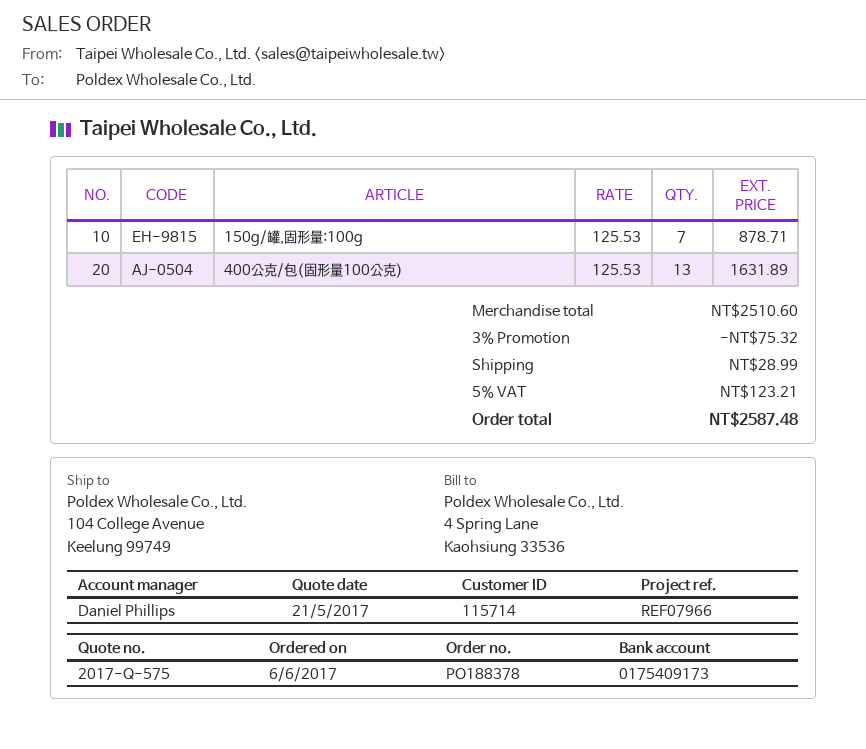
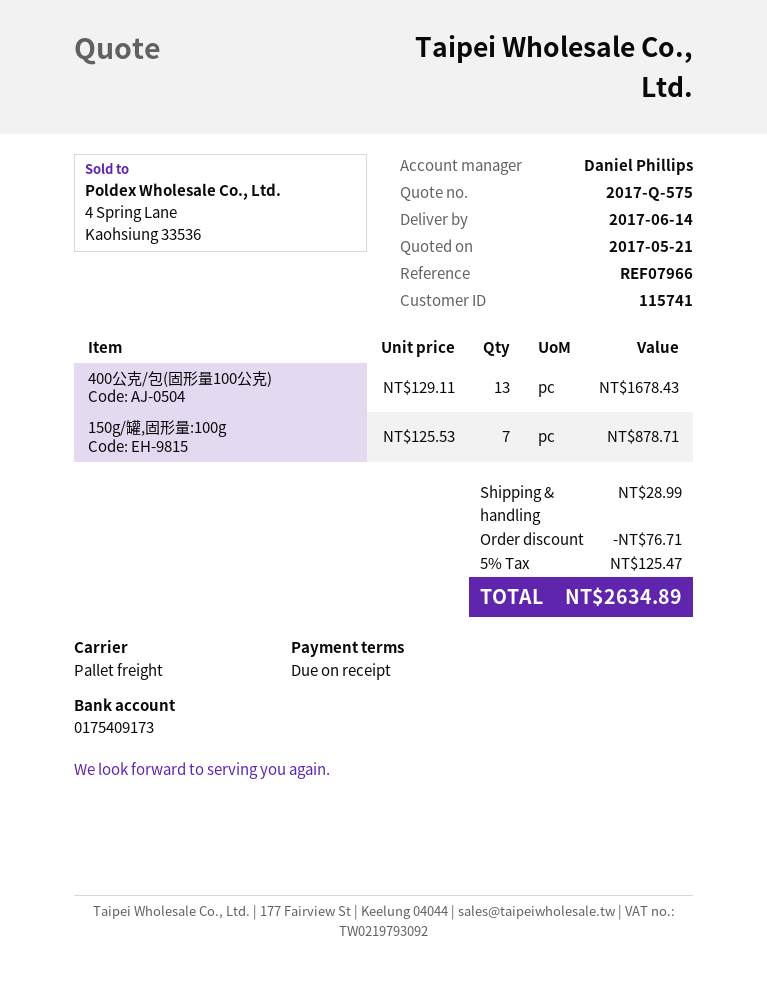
customer number: 115714 -> 115741
400公克/包(固形量100公克): 13 x 125.53 = 1631.89 -> 13 x 129.11 = 1678.43
discount: 75.32 -> 76.71
tax: 5% = 123.21 -> 5% = 125.47
total: 2587.48 -> 2634.89

